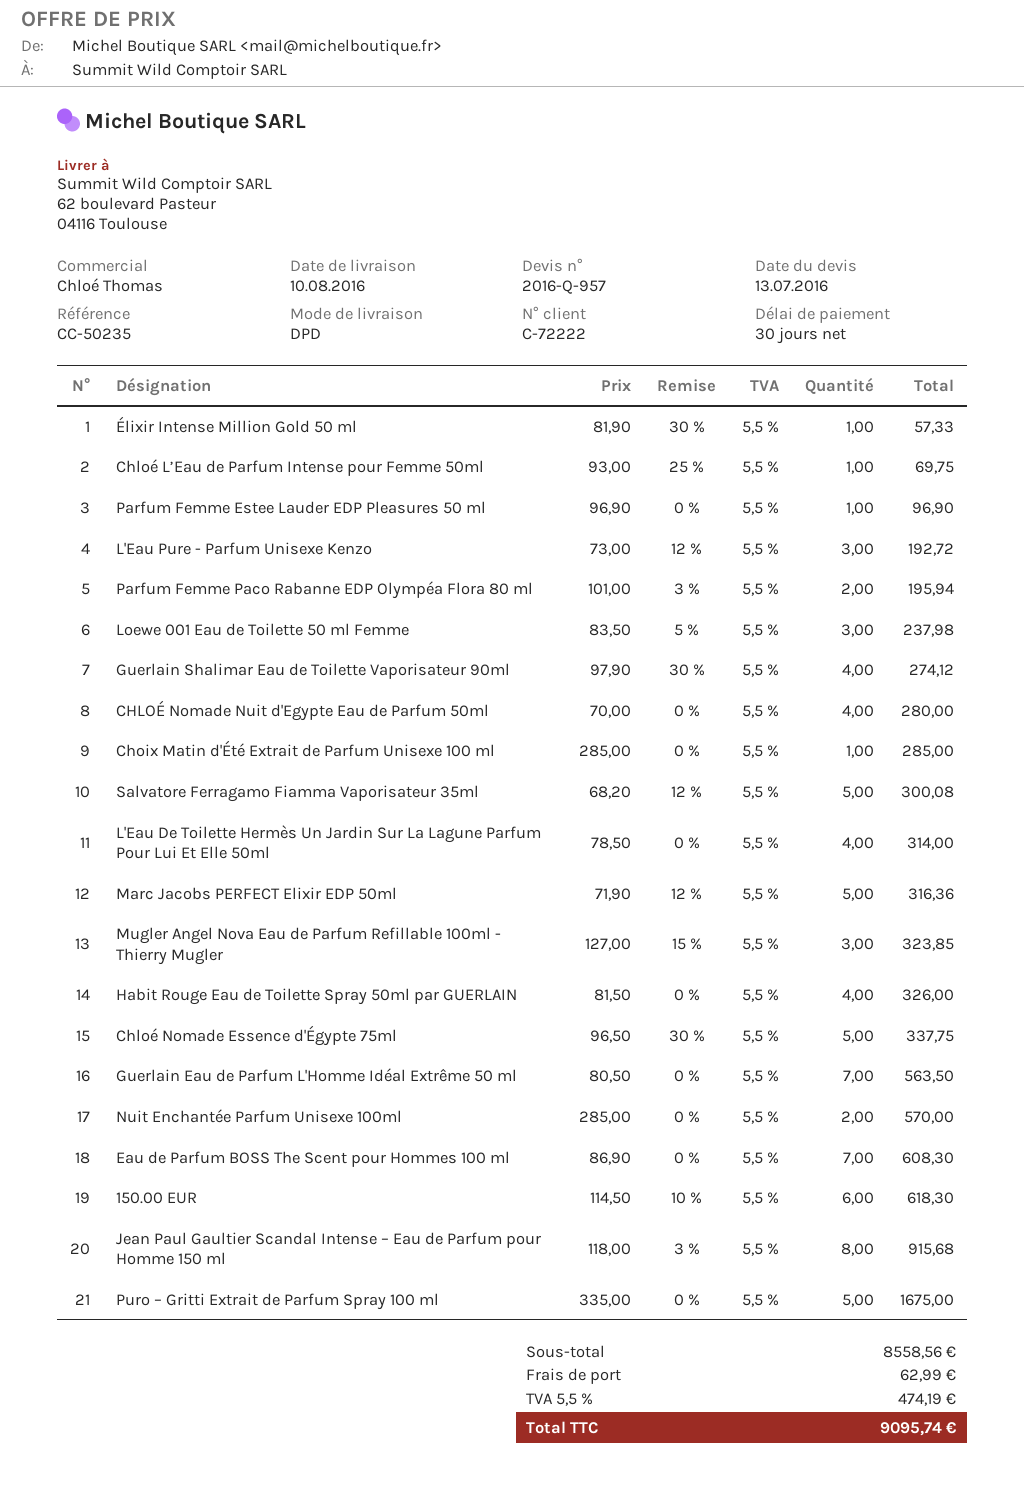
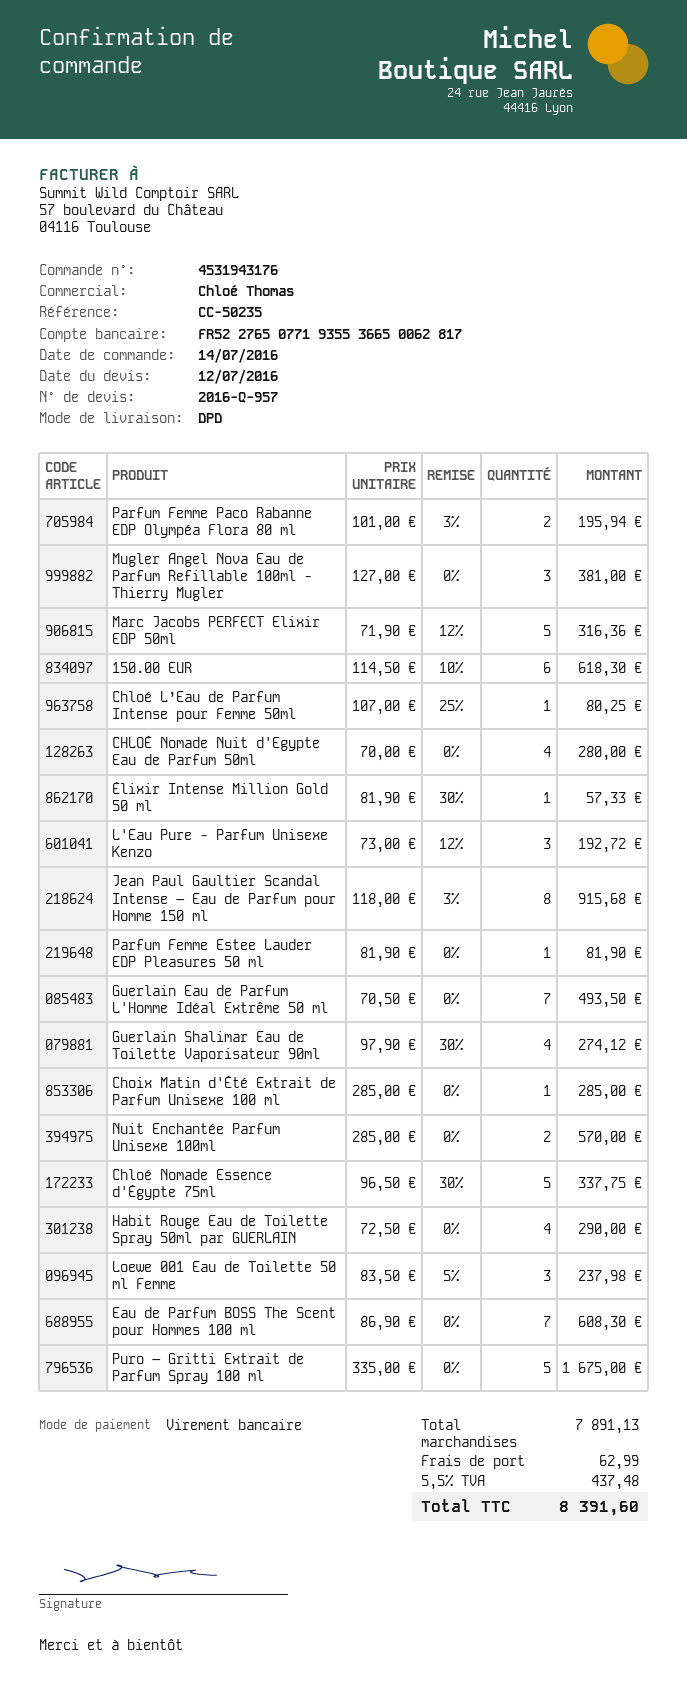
quote date: 2016-07-13 -> 2016-07-12
Chloé L’Eau de Parfum Intense pour Femme 50ml: 1 x 93.00 - 25% = 69.75 -> 1 x 107.00 - 25% = 80.25
Parfum Femme Estee Lauder EDP Pleasures 50 ml: 1 x 96.90 = 96.90 -> 1 x 81.90 = 81.90
Salvatore Ferragamo Fiamma Vaporisateur 35ml: 5 x 68.20 - 12% = 300.08 -> none
L'Eau De Toilette Hermès Un Jardin Sur La Lagune Parfum Pour Lui Et Elle 50ml: 4 x 78.50 = 314.00 -> none
Mugler Angel Nova Eau de Parfum Refillable 100ml - Thierry Mugler: 3 x 127.00 - 15% = 323.85 -> 3 x 127.00 = 381.00
Habit Rouge Eau de Toilette Spray 50ml par GUERLAIN: 4 x 81.50 = 326.00 -> 4 x 72.50 = 290.00
Guerlain Eau de Parfum L'Homme Idéal Extrême 50 ml: 7 x 80.50 = 563.50 -> 7 x 70.50 = 493.50
subtotal: 8558.56 -> 7891.13
tax: 5.5% = 474.19 -> 5.5% = 437.48
total: 9095.74 -> 8391.60

